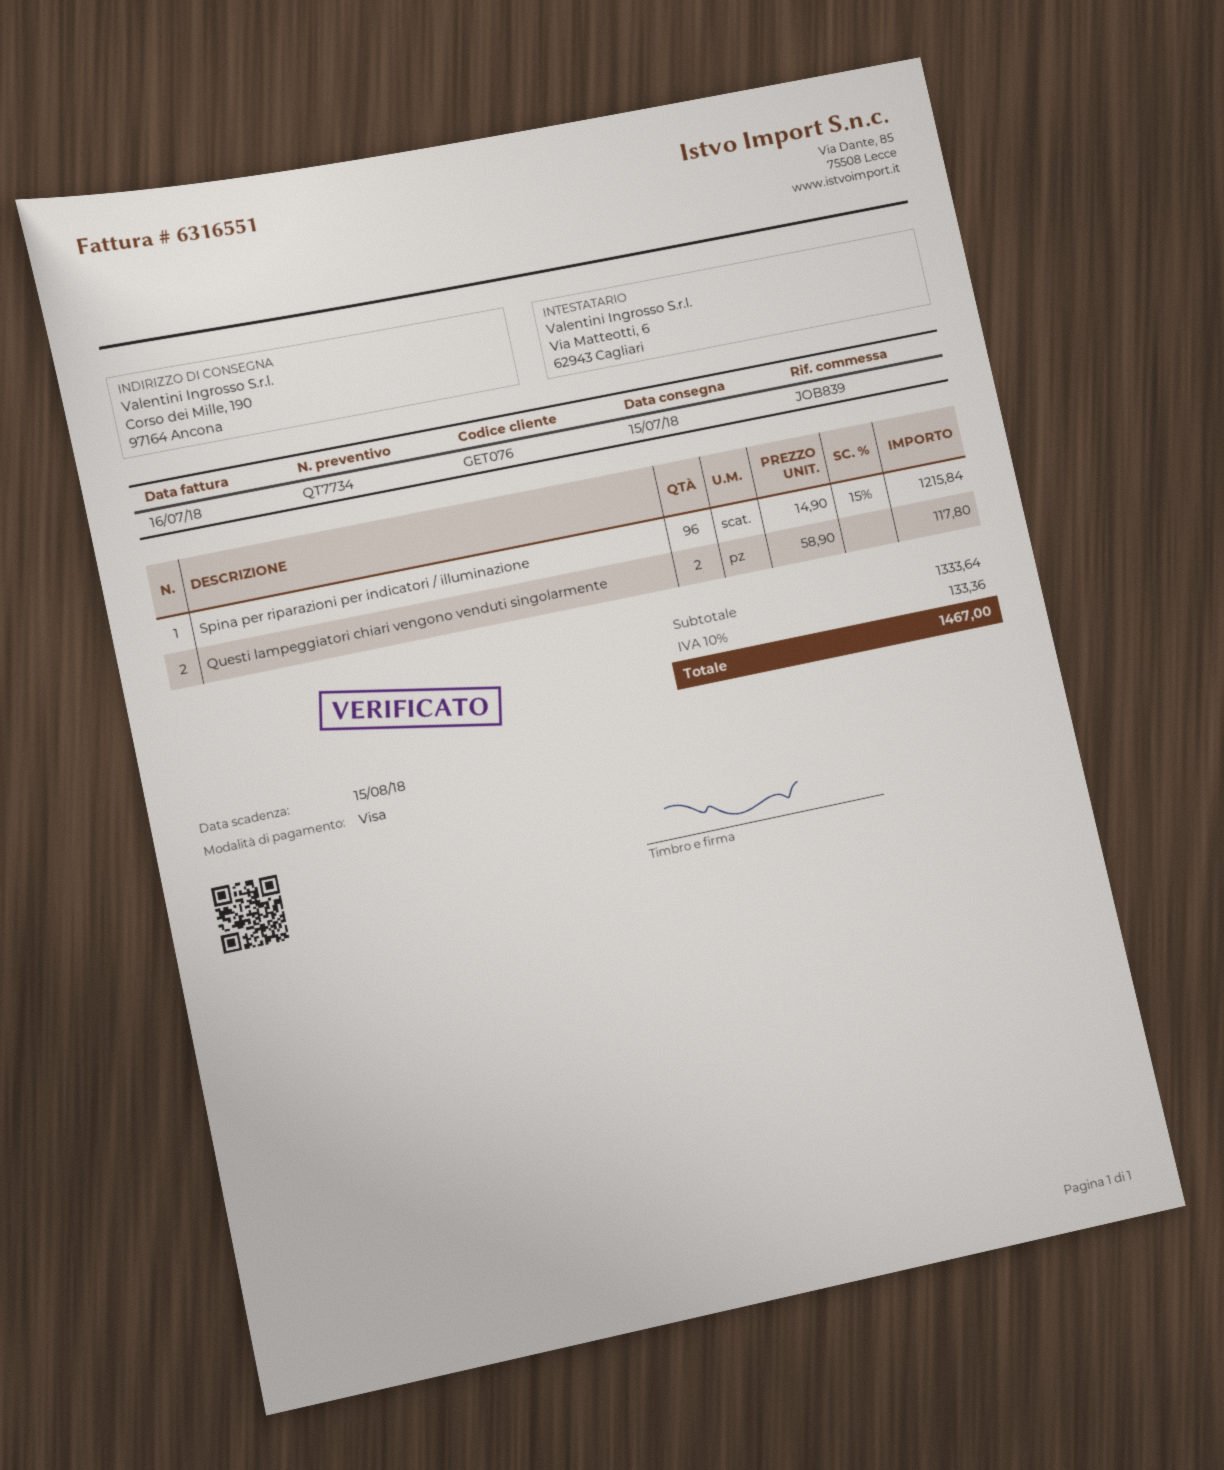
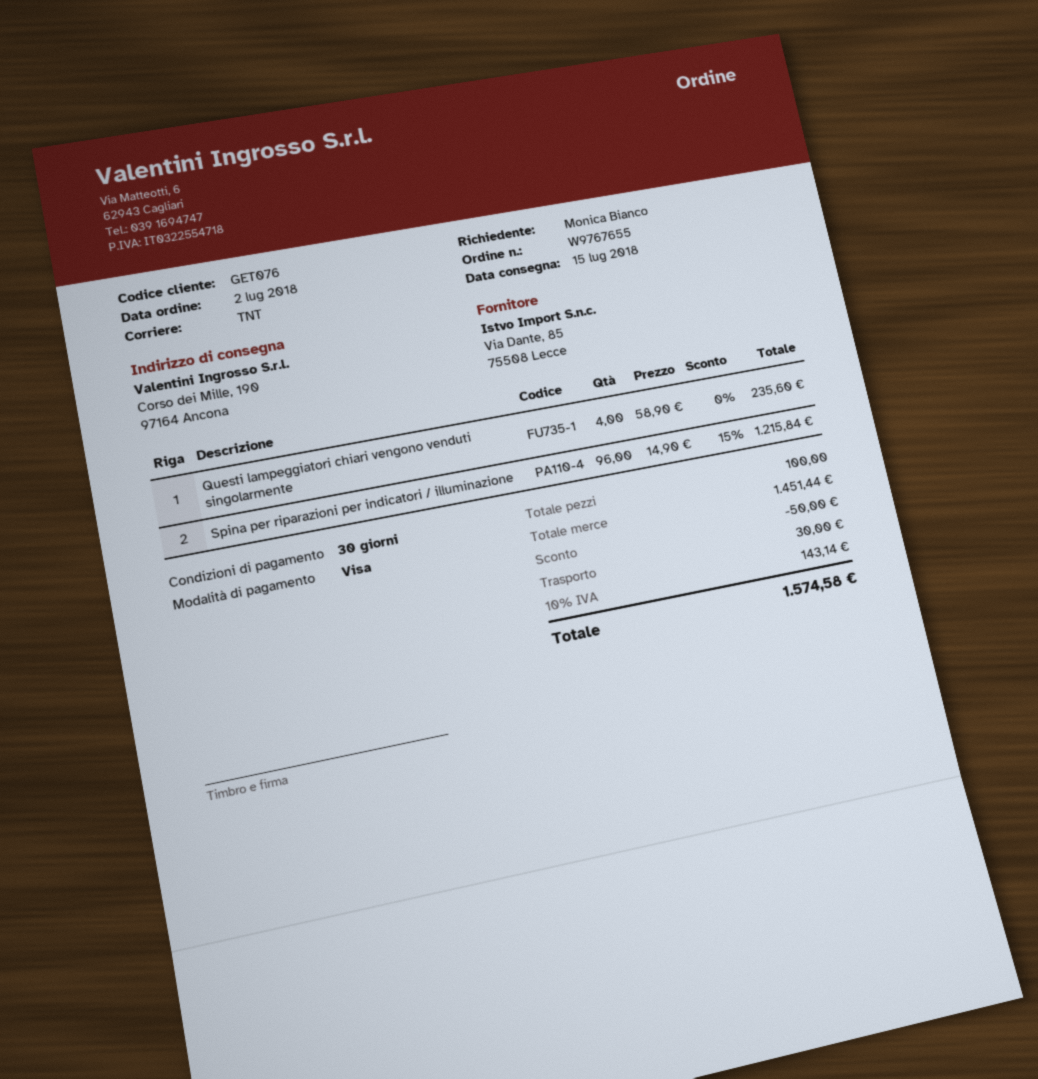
Questi lampeggiatori chiari vengono venduti singolarmente: 2 x 58.90 = 117.80 -> 4 x 58.90 = 235.60
subtotal: 1333.64 -> 1451.44
discount: none -> 50.00
shipping: none -> 30.00
tax: 10% = 133.36 -> 10% = 143.14
total: 1467.00 -> 1574.58

